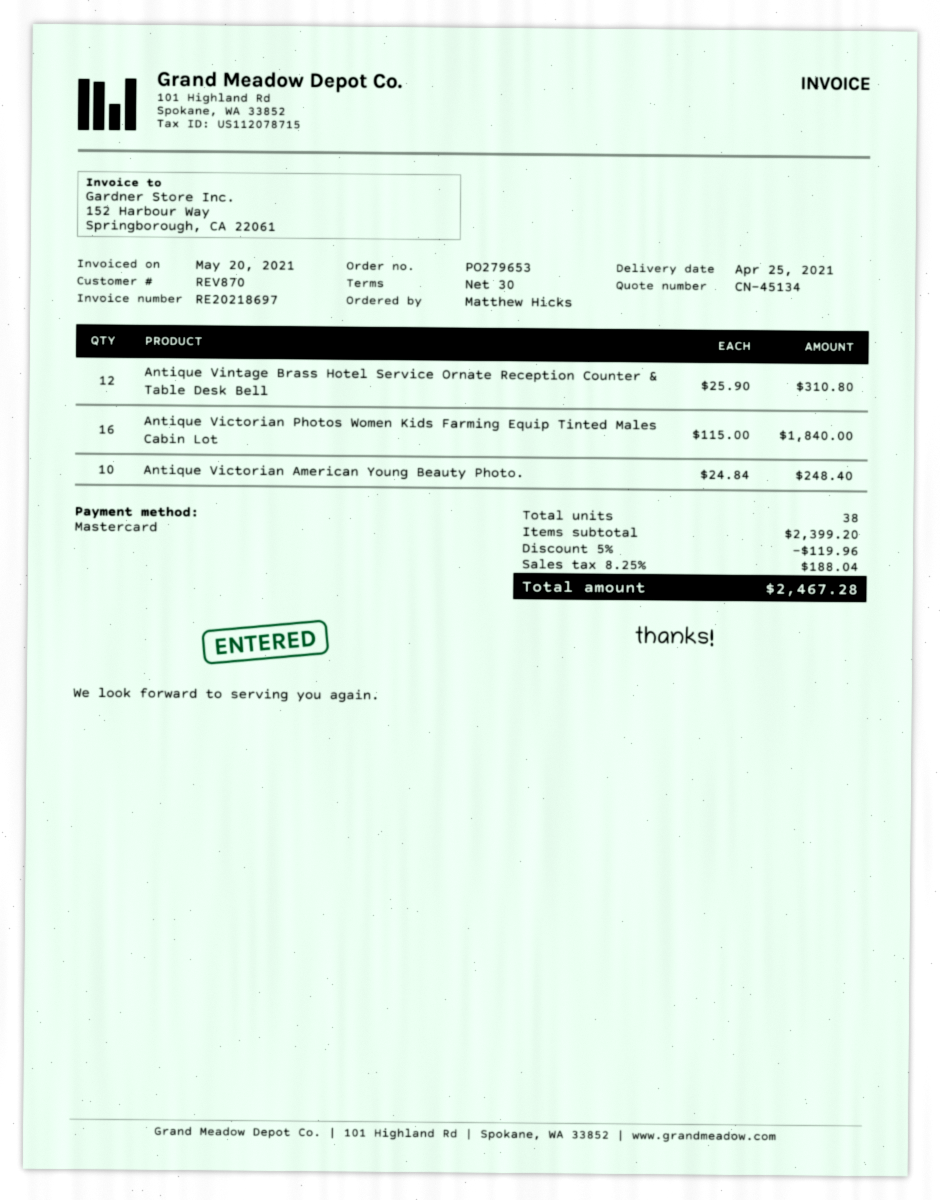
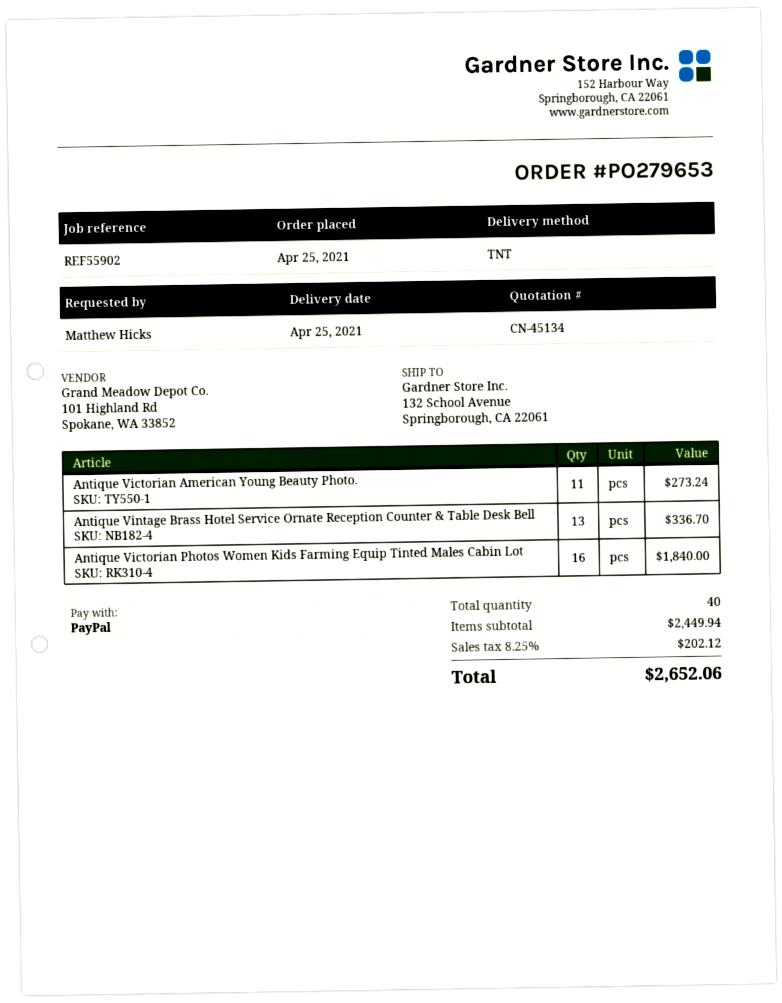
payment method: Mastercard -> PayPal
Antique Vintage Brass Hotel Service Ornate Reception Counter & Table Desk Bell: 12 for 310.80 -> 13 for 336.70
Antique Victorian American Young Beauty Photo.: 10 for 248.40 -> 11 for 273.24
total quantity: 38 -> 40
subtotal: 2399.20 -> 2449.94
discount: 5% = 119.96 -> none
tax: 8.25% = 188.04 -> 8.25% = 202.12
total: 2467.28 -> 2652.06

